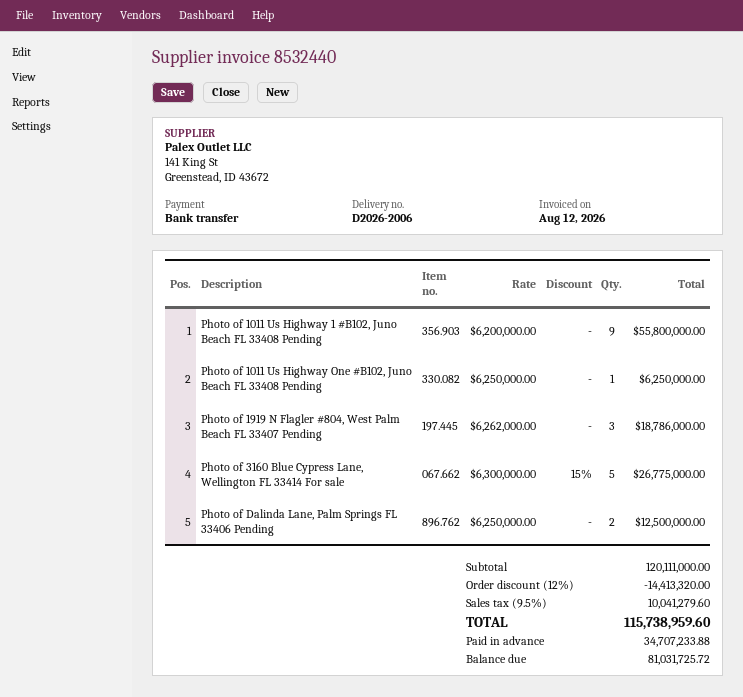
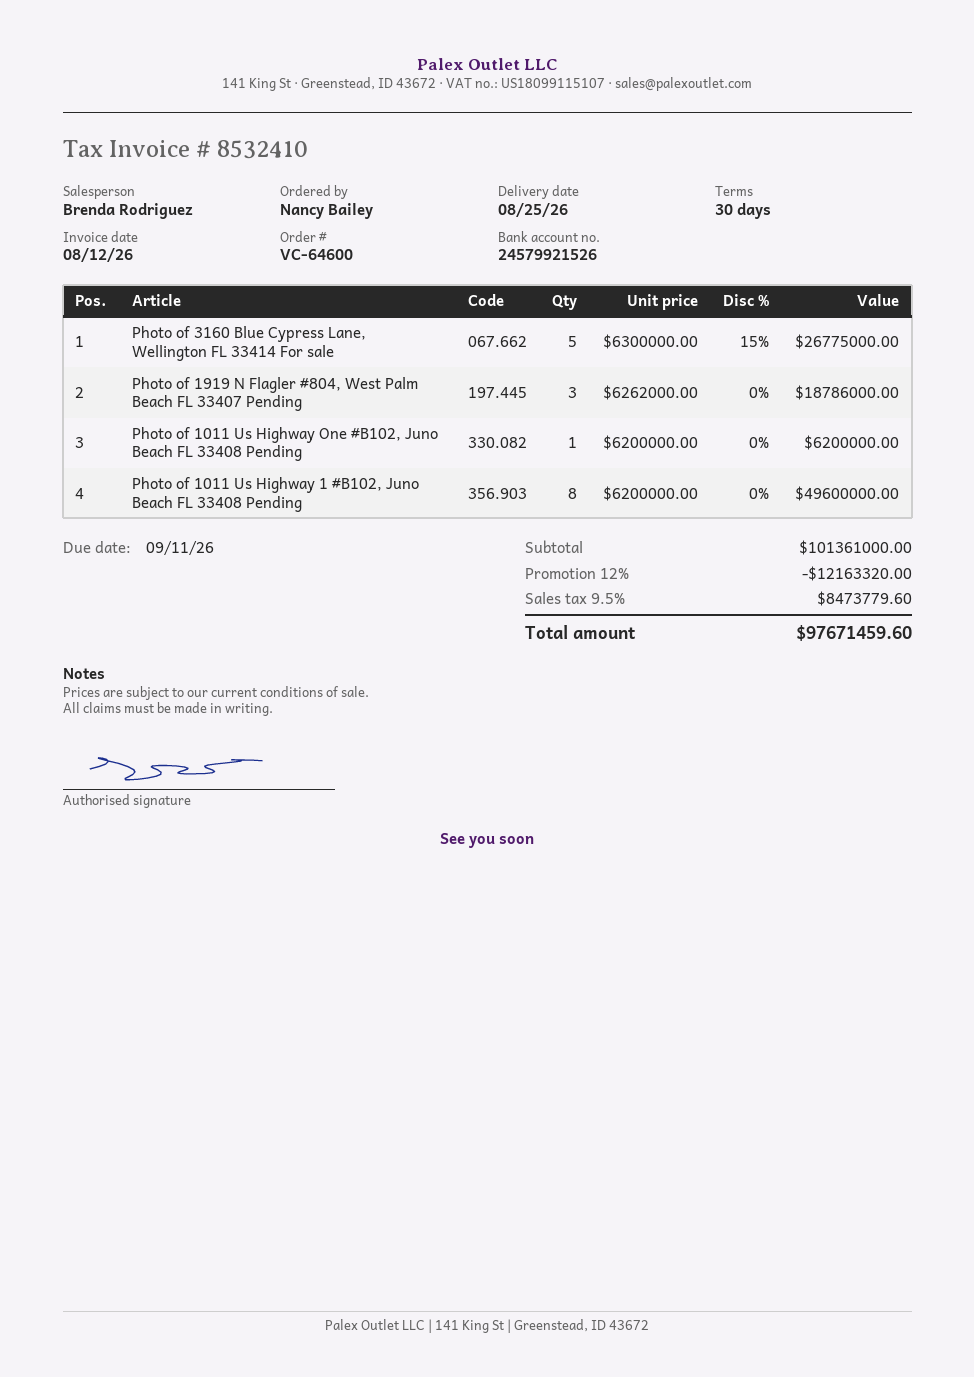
invoice number: 8532440 -> 8532410
Photo of 1011 Us Highway 1 #B102, Juno Beach FL 33408 Pending: 9 x 6200000.00 = 55800000.00 -> 8 x 6200000.00 = 49600000.00
Photo of 1011 Us Highway One #B102, Juno Beach FL 33408 Pending: 1 x 6250000.00 = 6250000.00 -> 1 x 6200000.00 = 6200000.00
Photo of Dalinda Lane, Palm Springs FL 33406 Pending: 2 x 6250000.00 = 12500000.00 -> none
subtotal: 120111000.00 -> 101361000.00
discount: 12% = 14413320.00 -> 12% = 12163320.00
tax: 9.5% = 10041279.60 -> 9.5% = 8473779.60
total: 115738959.60 -> 97671459.60

